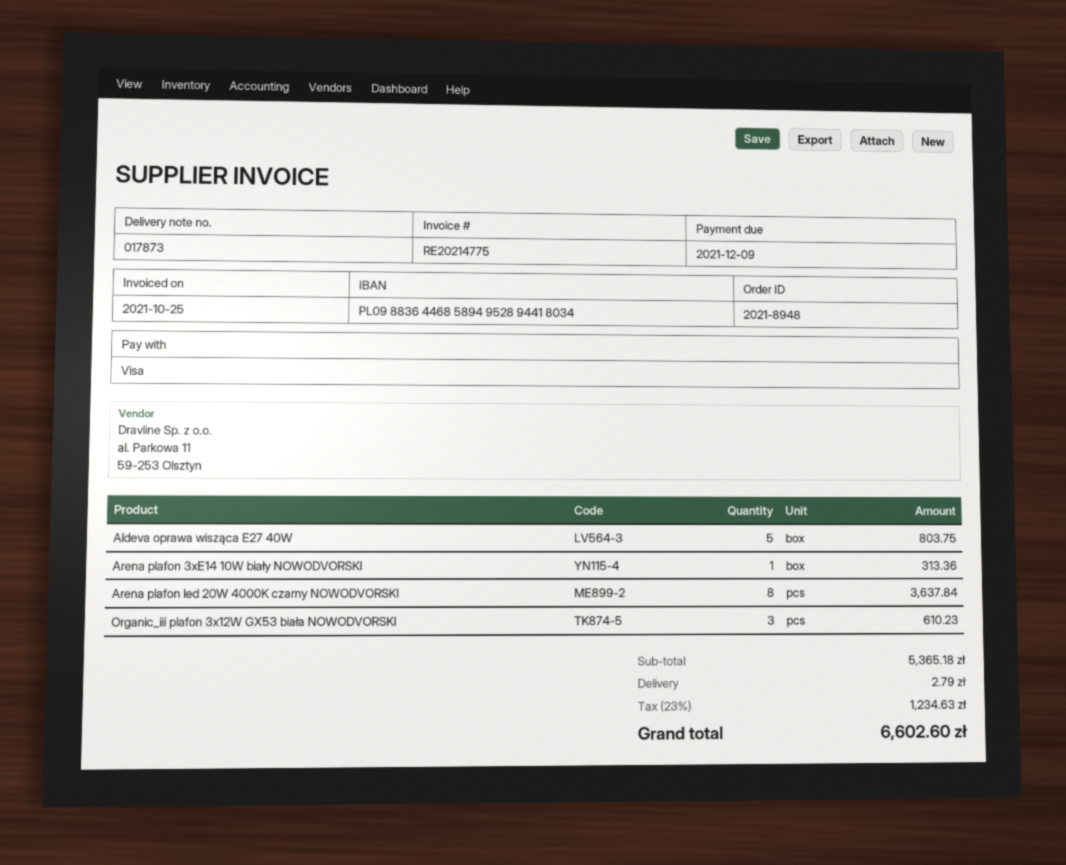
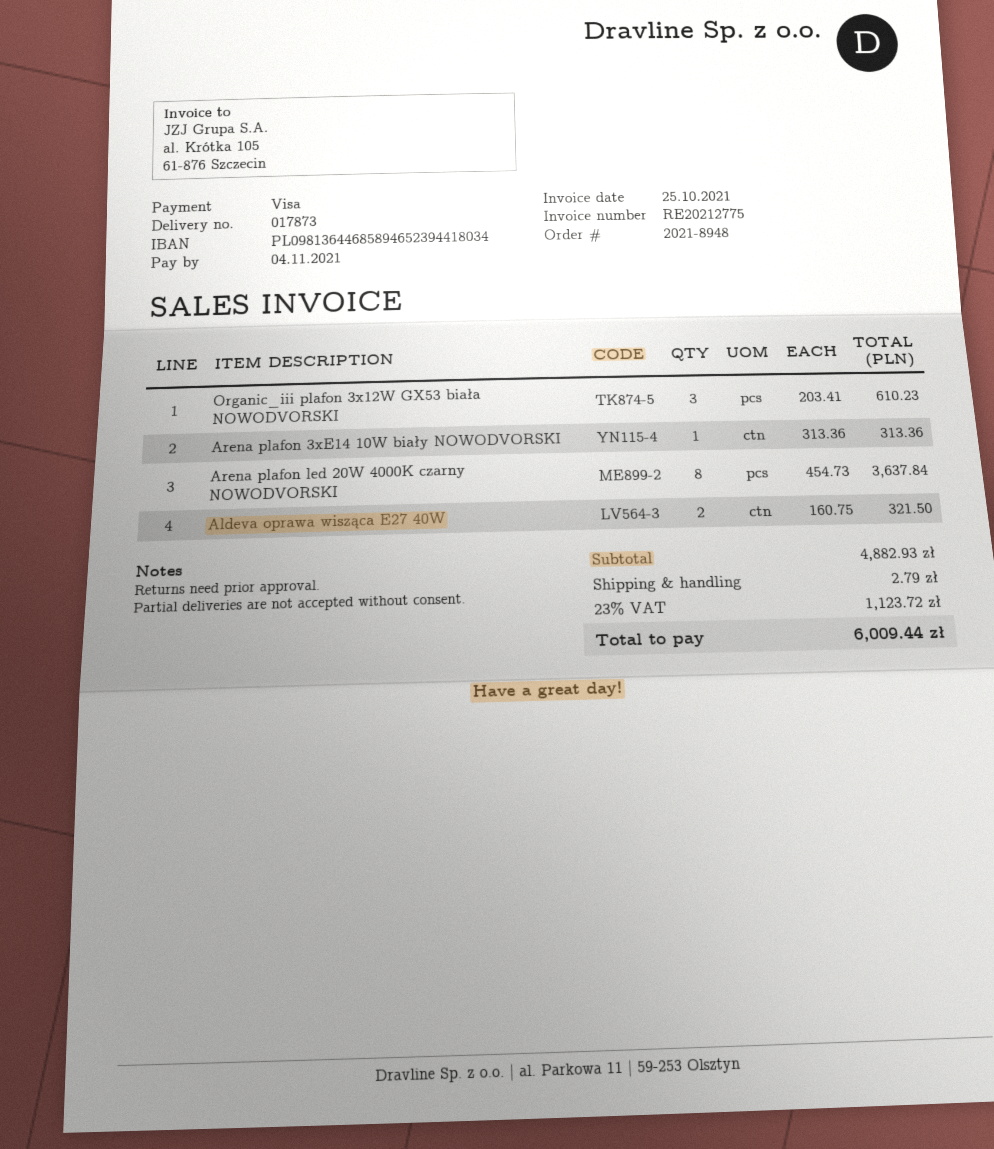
invoice number: RE20214775 -> RE20212775
due date: 2021-12-09 -> 2021-11-04
bank account: PL09883644685894952894418034 -> PL09813644685894652394418034
Aldeva oprawa wisząca E27 40W: 5 for 803.75 -> 2 for 321.50
subtotal: 5365.18 -> 4882.93
tax: 23% = 1234.63 -> 23% = 1123.72
total: 6602.60 -> 6009.44

